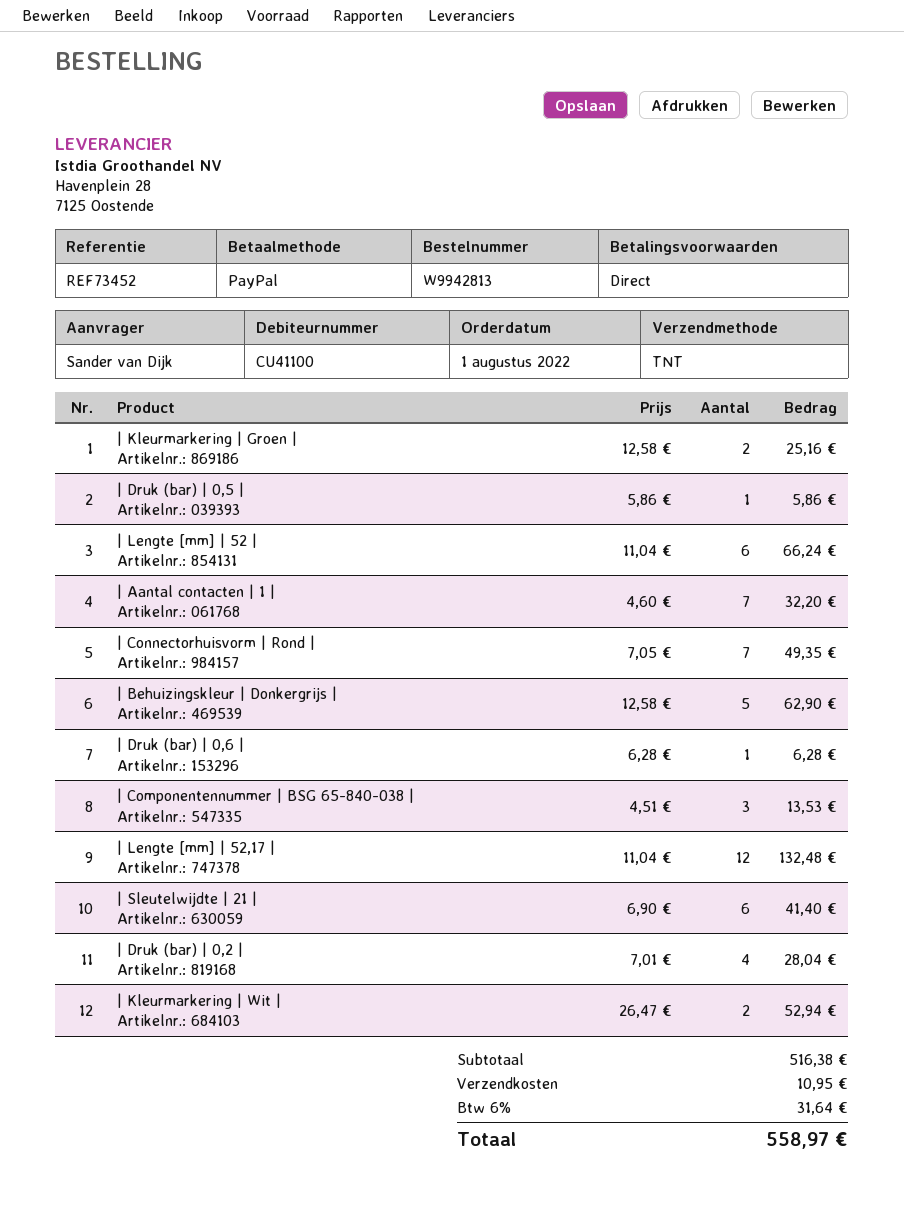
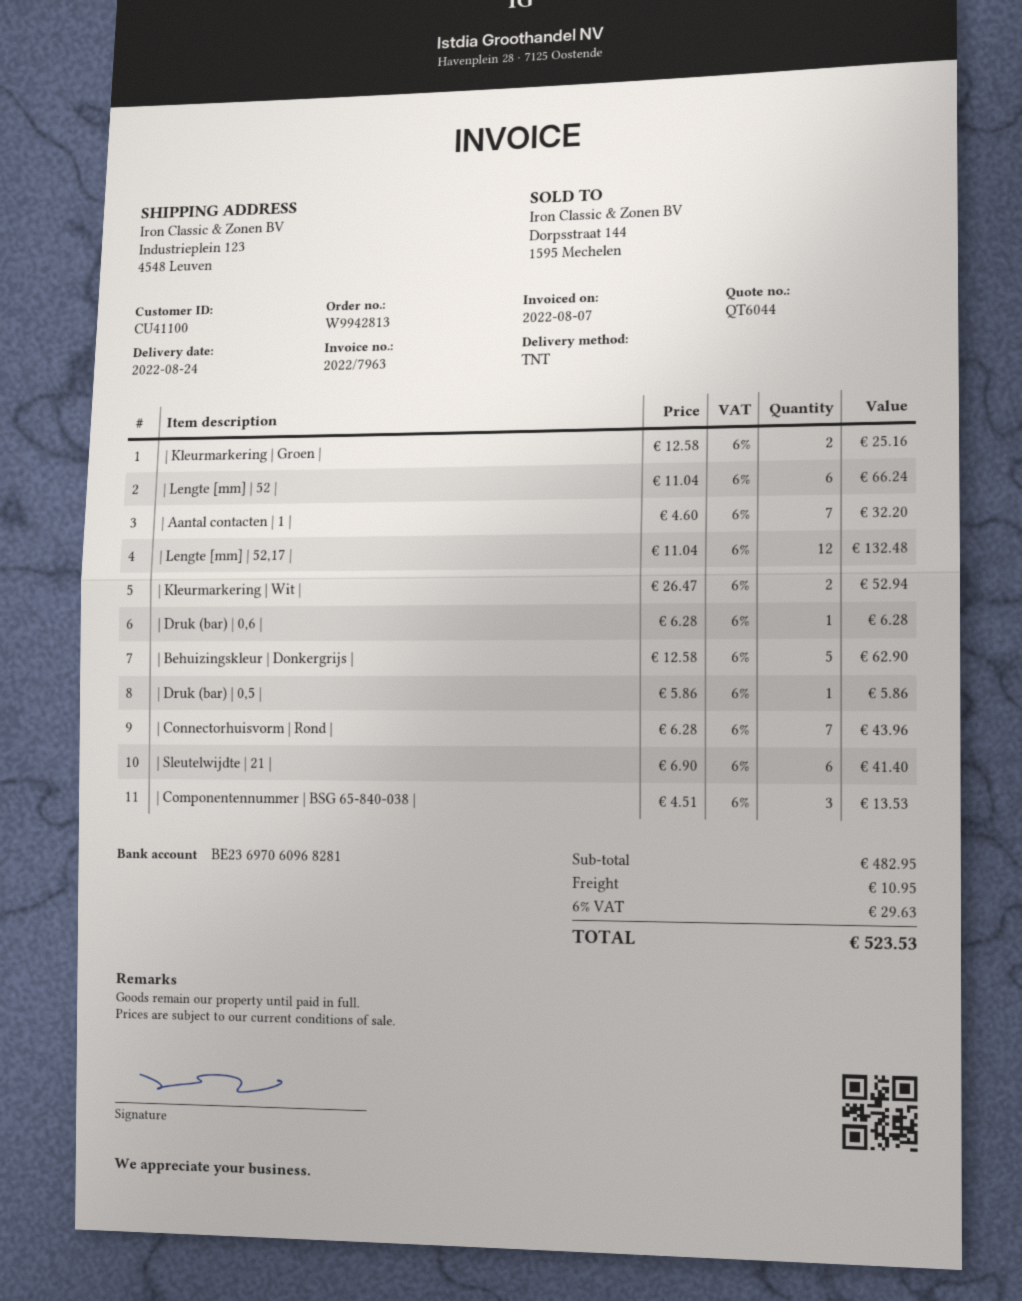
| Connectorhuisvorm | Rond |: 7 x 7.05 = 49.35 -> 7 x 6.28 = 43.96
| Druk (bar) | 0,2 |: 4 x 7.01 = 28.04 -> none
subtotal: 516.38 -> 482.95
tax: 6% = 31.64 -> 6% = 29.63
total: 558.97 -> 523.53

